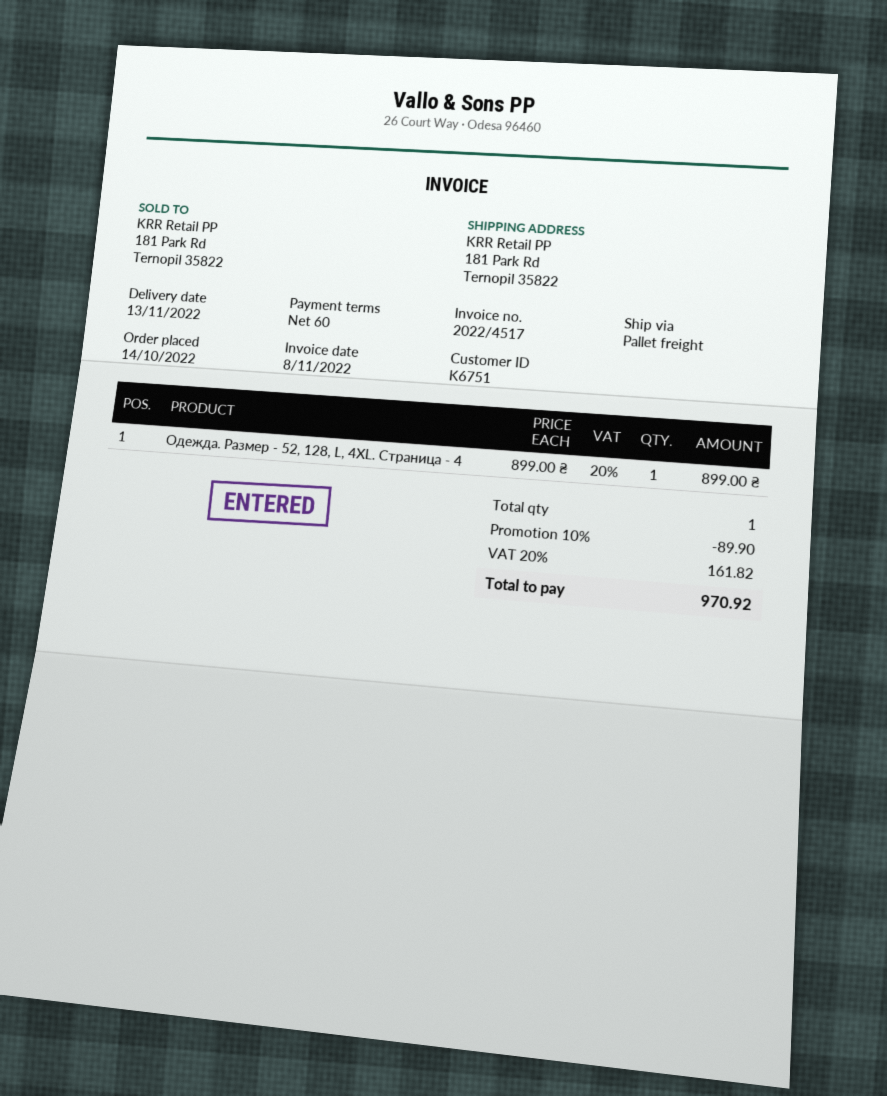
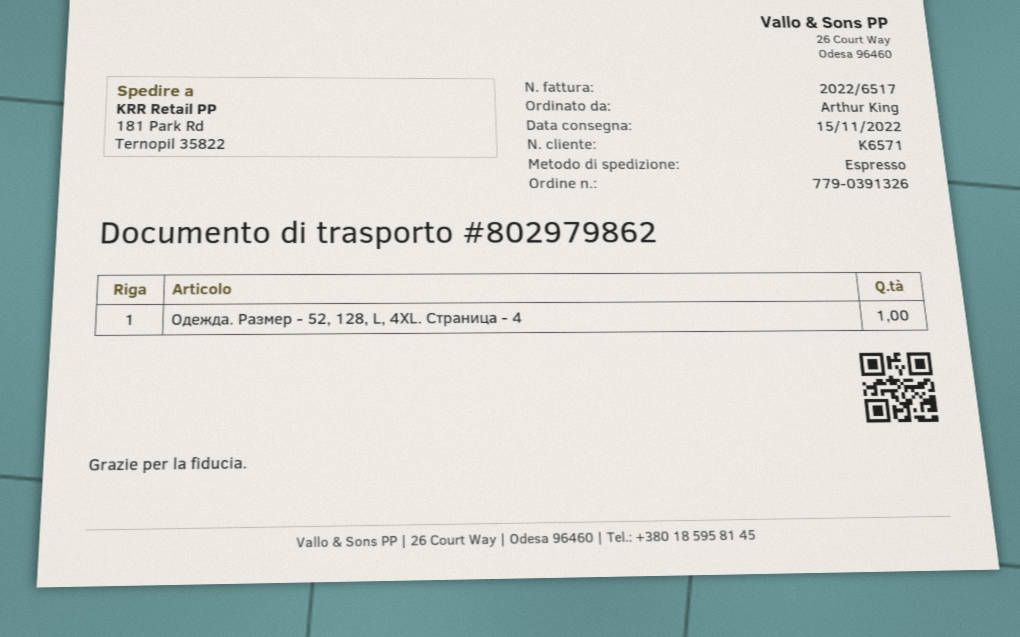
delivery date: 2022-11-13 -> 2022-11-15
invoice number: 2022/4517 -> 2022/6517
customer number: K6751 -> K6571
shipping method: pallet freight -> express

